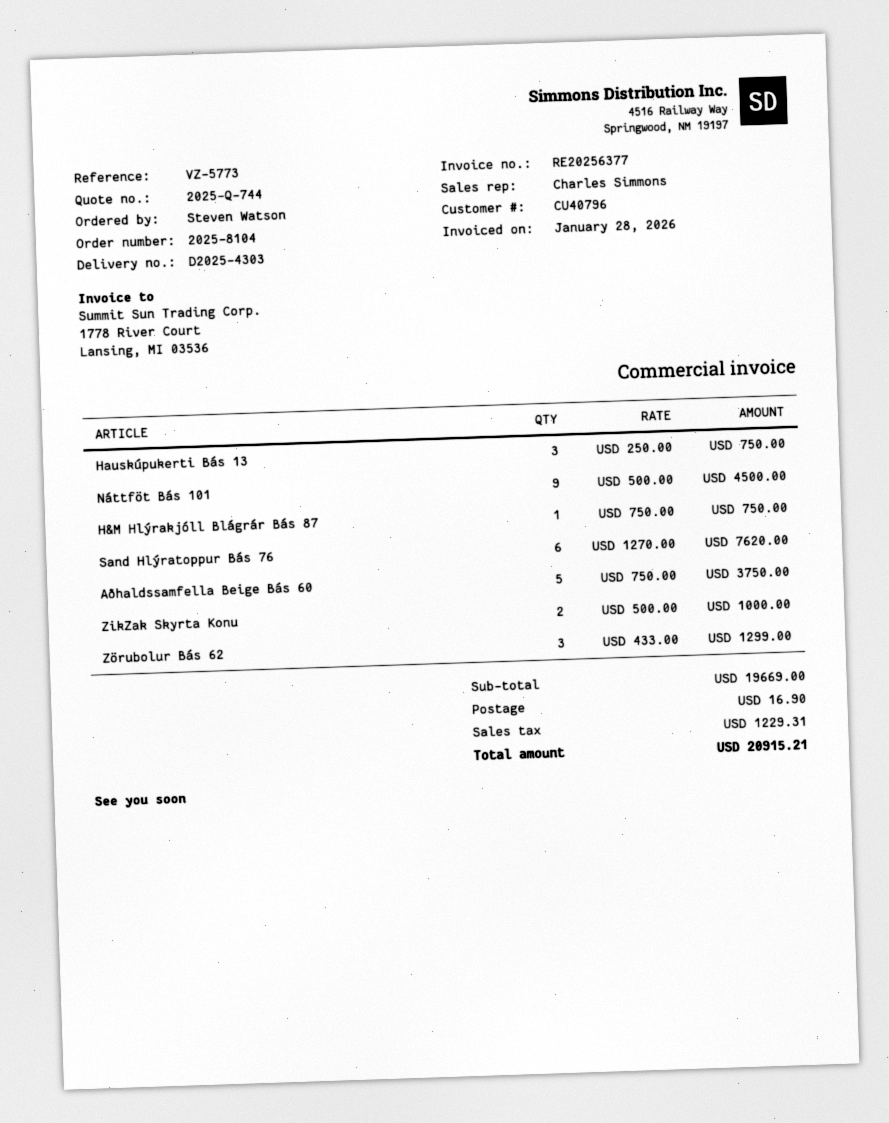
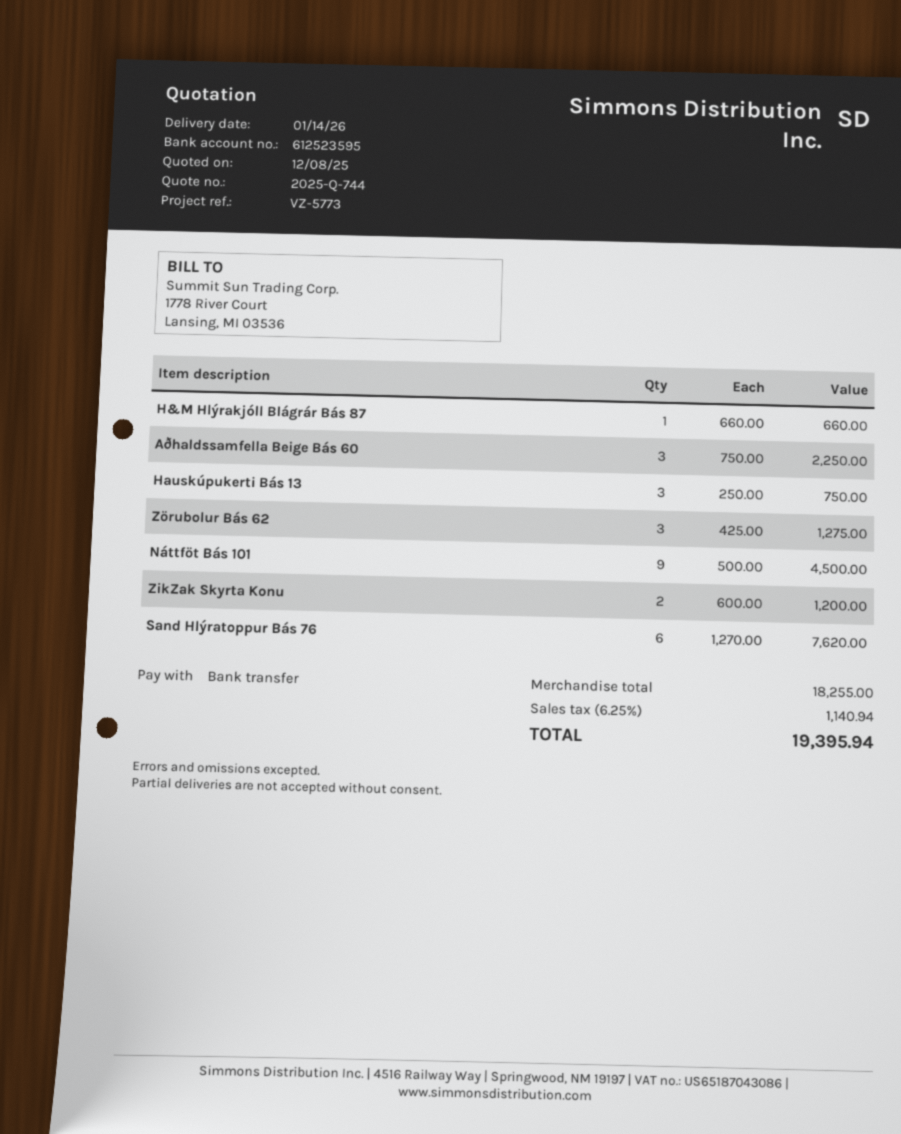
H&M Hlýrakjóll Blágrár Bás 87: 1 x 750.00 = 750.00 -> 1 x 660.00 = 660.00
Aðhaldssamfella Beige Bás 60: 5 x 750.00 = 3750.00 -> 3 x 750.00 = 2250.00
ZikZak Skyrta Konu: 2 x 500.00 = 1000.00 -> 2 x 600.00 = 1200.00
Zörubolur Bás 62: 3 x 433.00 = 1299.00 -> 3 x 425.00 = 1275.00
subtotal: 19669.00 -> 18255.00
shipping: 16.90 -> none
tax: 1229.31 -> 1140.94
total: 20915.21 -> 19395.94

